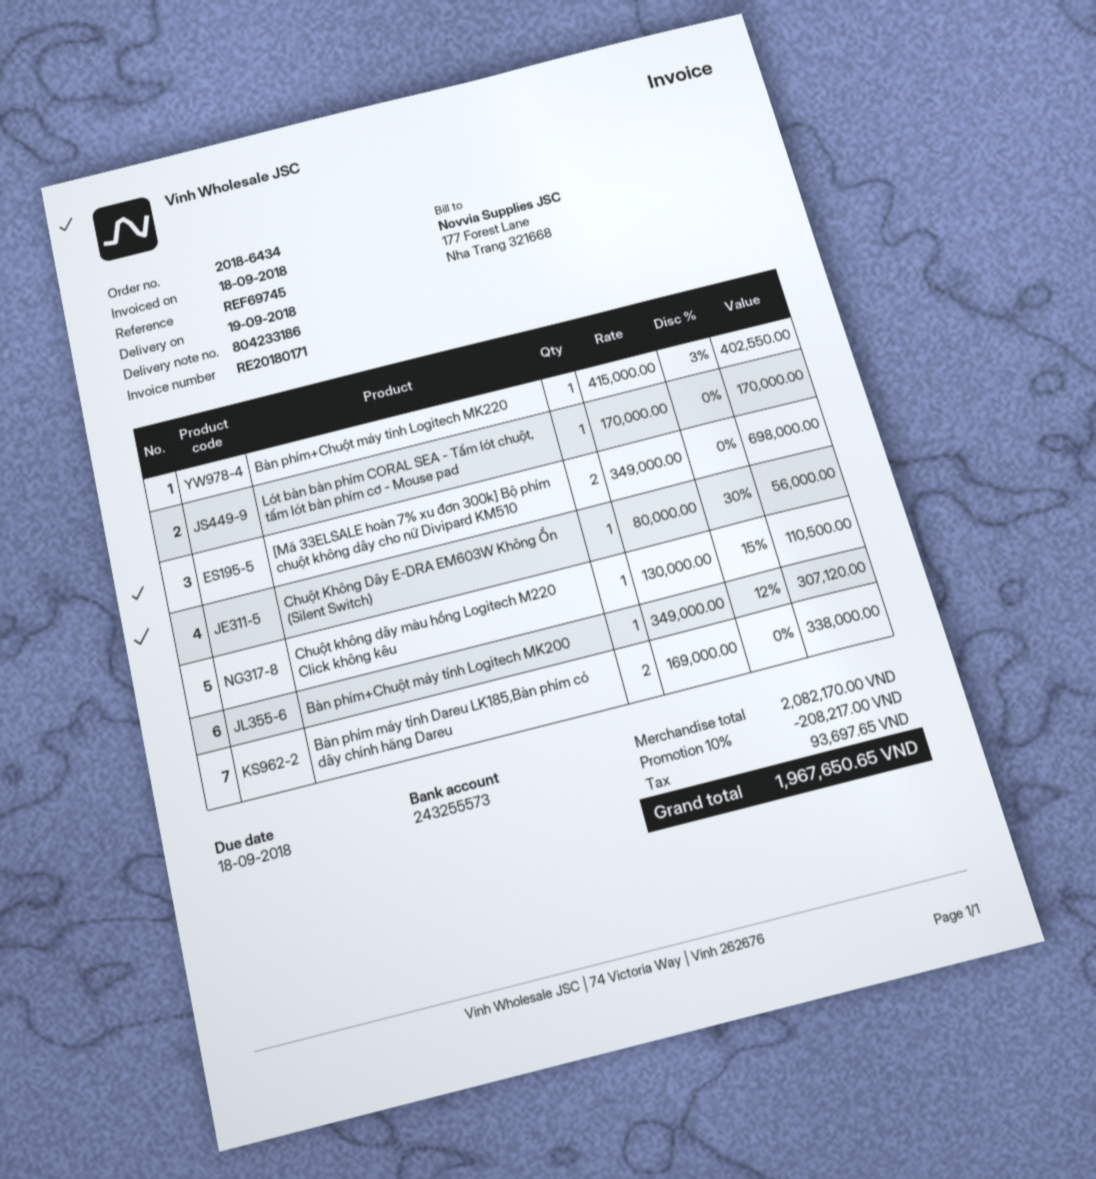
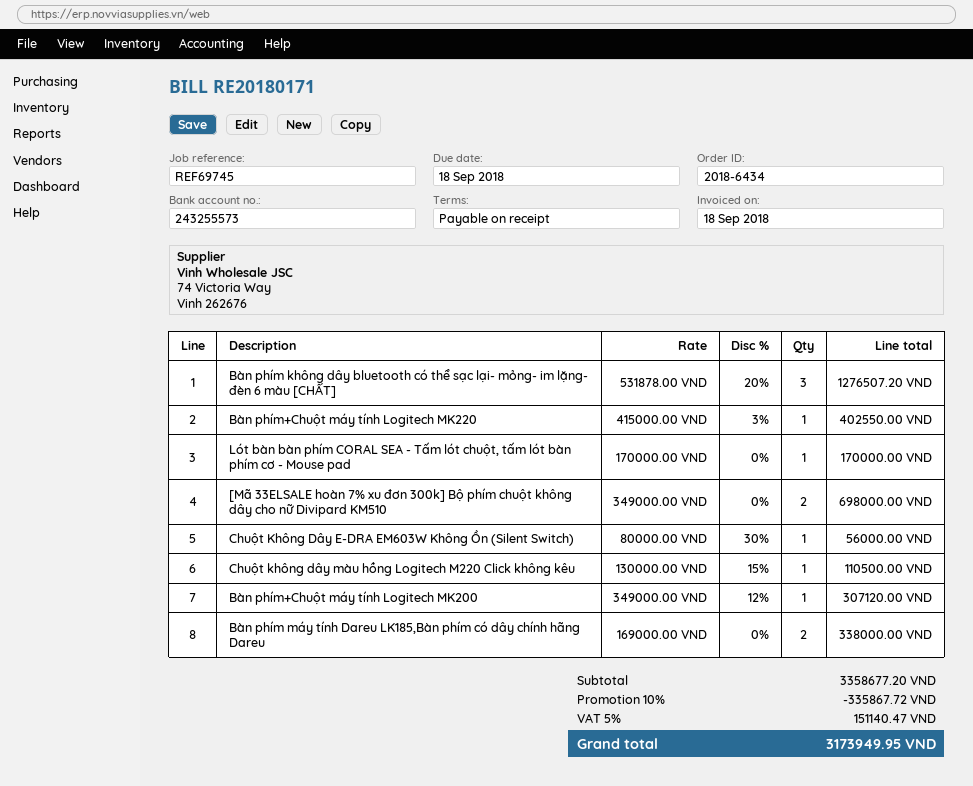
Bàn phím không dây bluetooth có thể sạc lại- mỏng- im lặng- đèn 6 màu [CHẤT]: none -> 3 x 531878.00 - 20% = 1276507.20
subtotal: 2082170.00 -> 3358677.20
discount: 10% = 208217.00 -> 10% = 335867.72
tax: 93697.65 -> 151140.47
total: 1967650.65 -> 3173949.95

